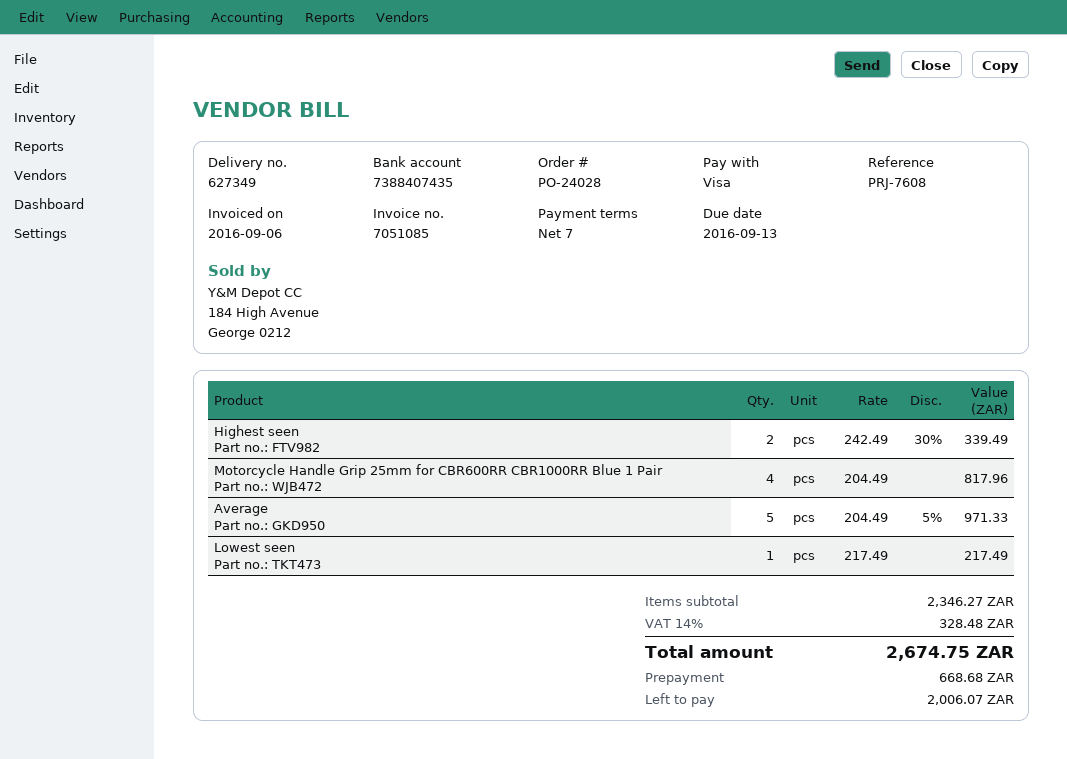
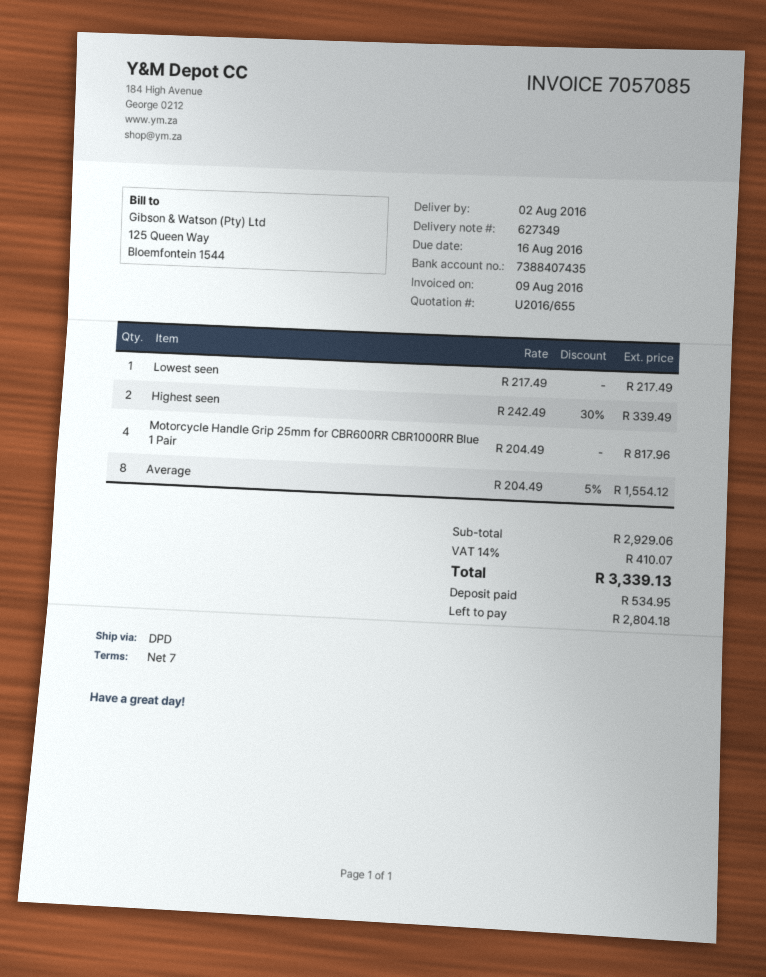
invoice number: 7051085 -> 7057085
invoice date: 2016-09-06 -> 2016-08-09
due date: 2016-09-13 -> 2016-08-16
Average: 5 x 204.49 - 5% = 971.33 -> 8 x 204.49 - 5% = 1554.12
subtotal: 2346.27 -> 2929.06
tax: 14% = 328.48 -> 14% = 410.07
total: 2674.75 -> 3339.13
deposit: 668.68 -> 534.95
balance: 2006.07 -> 2804.18

